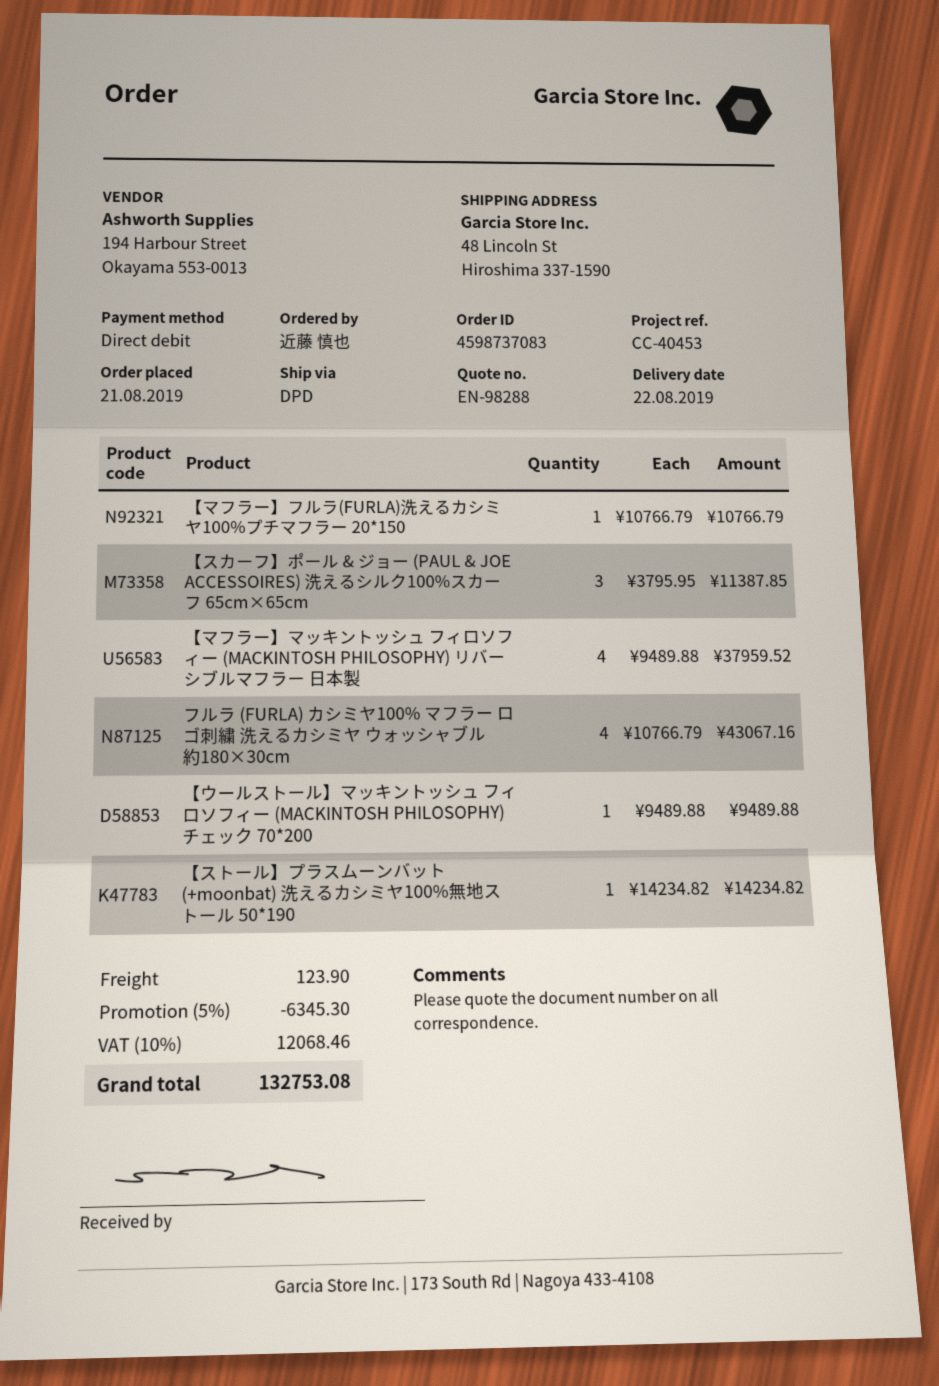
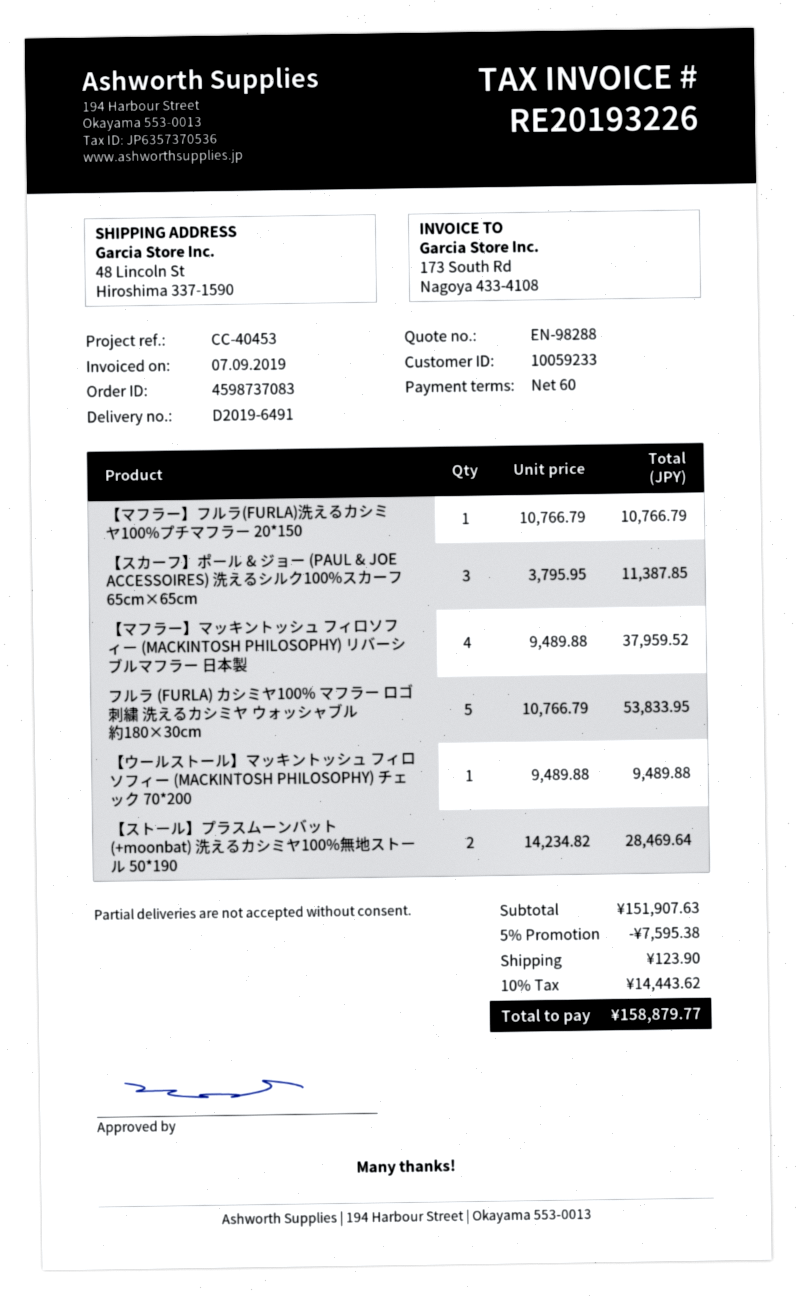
フルラ (FURLA) カシミヤ100% マフラー ロゴ刺繍 洗えるカシミヤ ウォッシャブル 約180×30cm: 4 x 10766.79 = 43067.16 -> 5 x 10766.79 = 53833.95
【ストール】プラスムーンバット (+moonbat) 洗えるカシミヤ100%無地ストール 50*190: 1 x 14234.82 = 14234.82 -> 2 x 14234.82 = 28469.64
discount: 5% = 6345.30 -> 5% = 7595.38
tax: 10% = 12068.46 -> 10% = 14443.62
total: 132753.08 -> 158879.77

